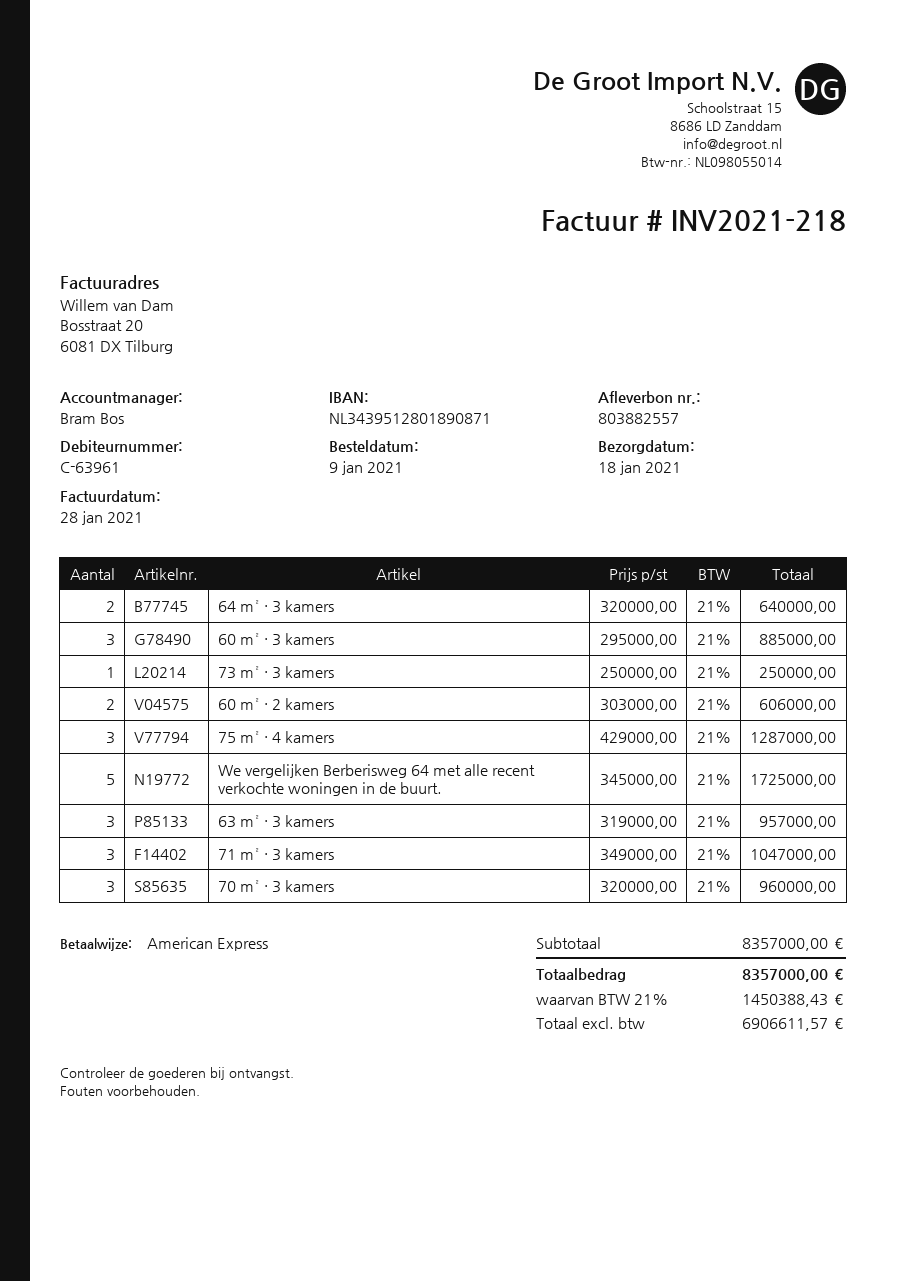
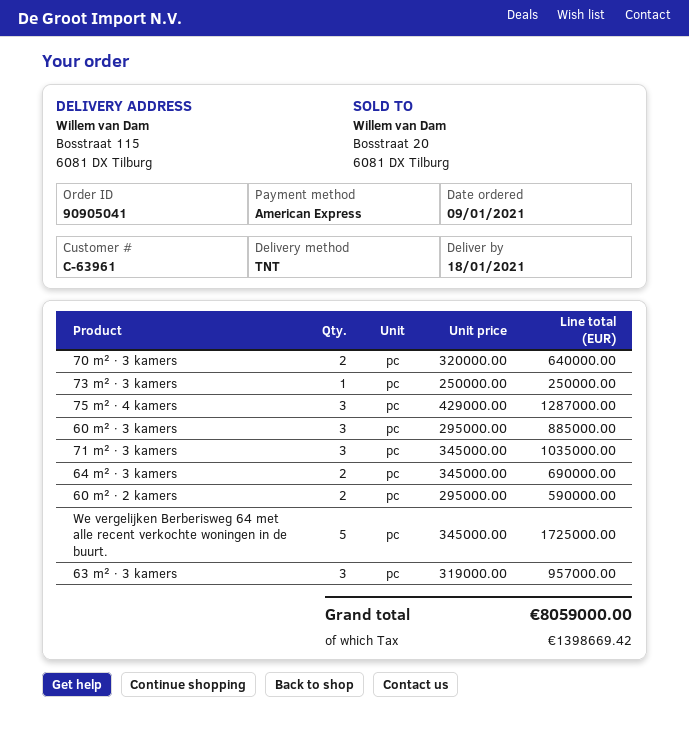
64 m² · 3 kamers: 2 x 320000.00 = 640000.00 -> 2 x 345000.00 = 690000.00
60 m² · 2 kamers: 2 x 303000.00 = 606000.00 -> 2 x 295000.00 = 590000.00
71 m² · 3 kamers: 3 x 349000.00 = 1047000.00 -> 3 x 345000.00 = 1035000.00
70 m² · 3 kamers: 3 x 320000.00 = 960000.00 -> 2 x 320000.00 = 640000.00
tax: 1450388.43 -> 1398669.42
total: 8357000.00 -> 8059000.00

